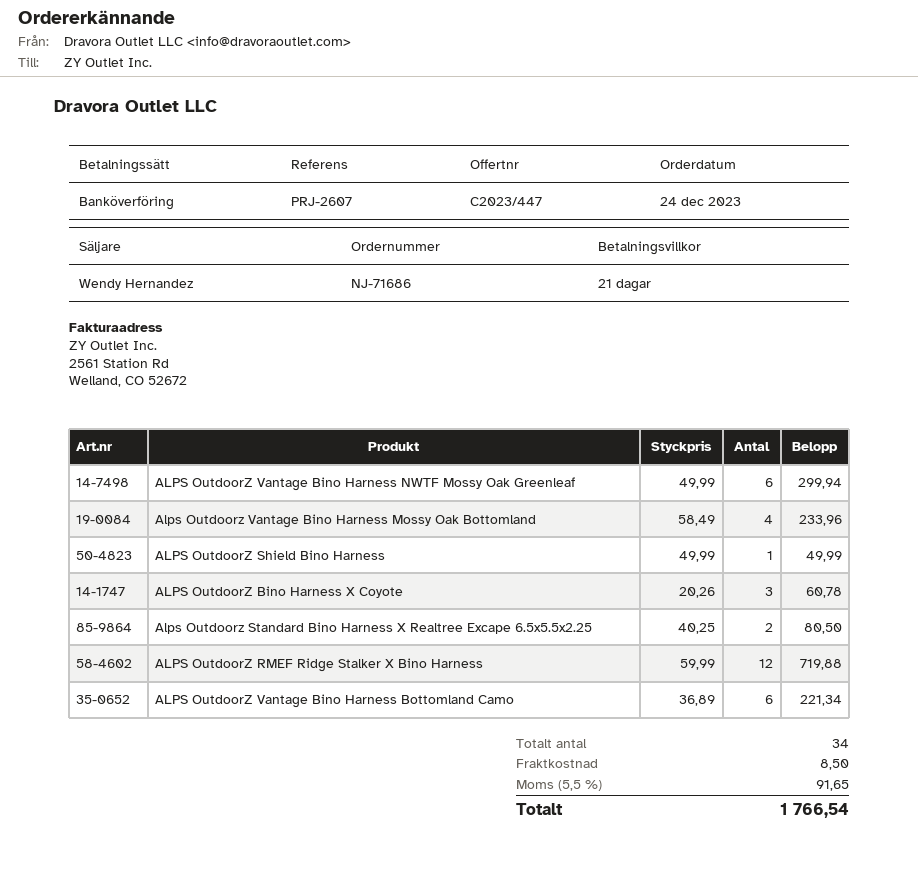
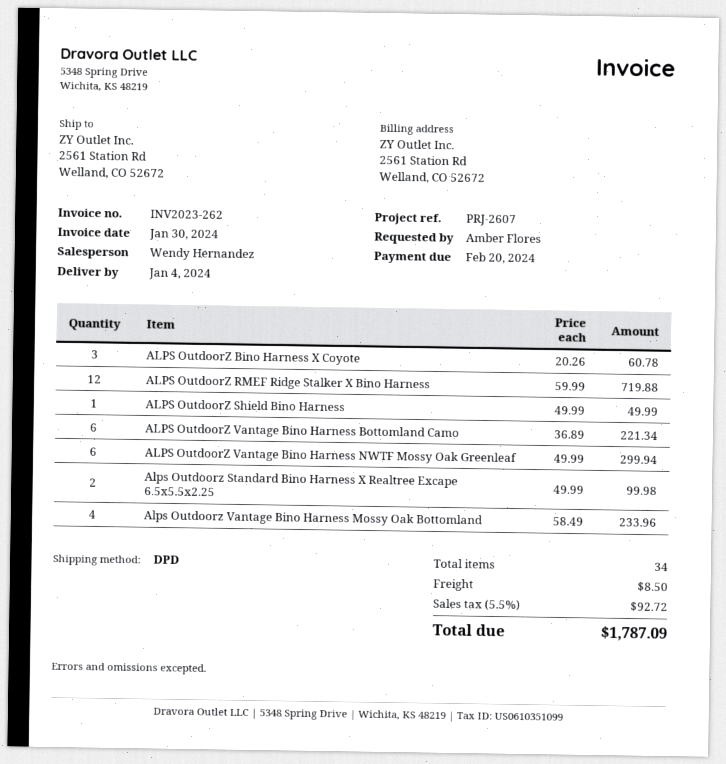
Alps Outdoorz Standard Bino Harness X Realtree Excape 6.5x5.5x2.25: 2 x 40.25 = 80.50 -> 2 x 49.99 = 99.98
tax: 5.5% = 91.65 -> 5.5% = 92.72
total: 1766.54 -> 1787.09

